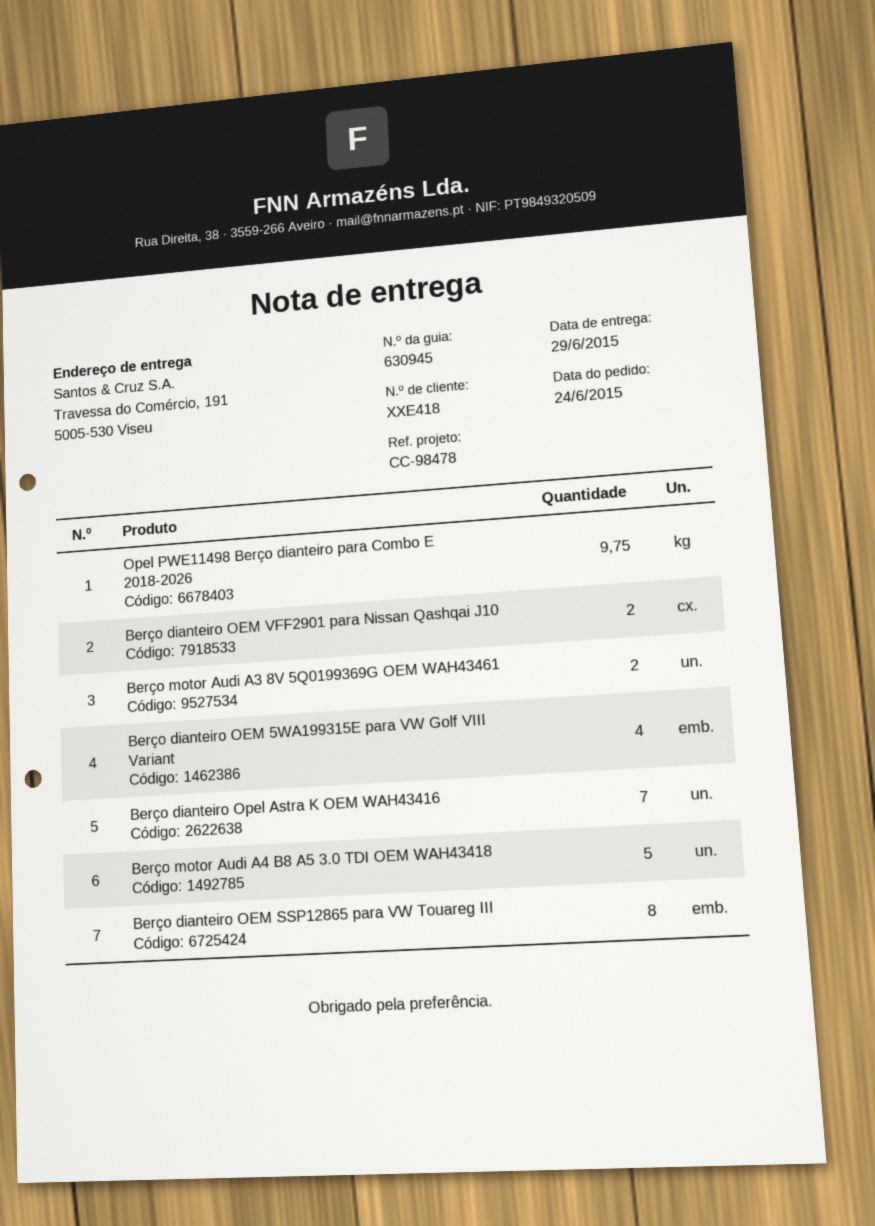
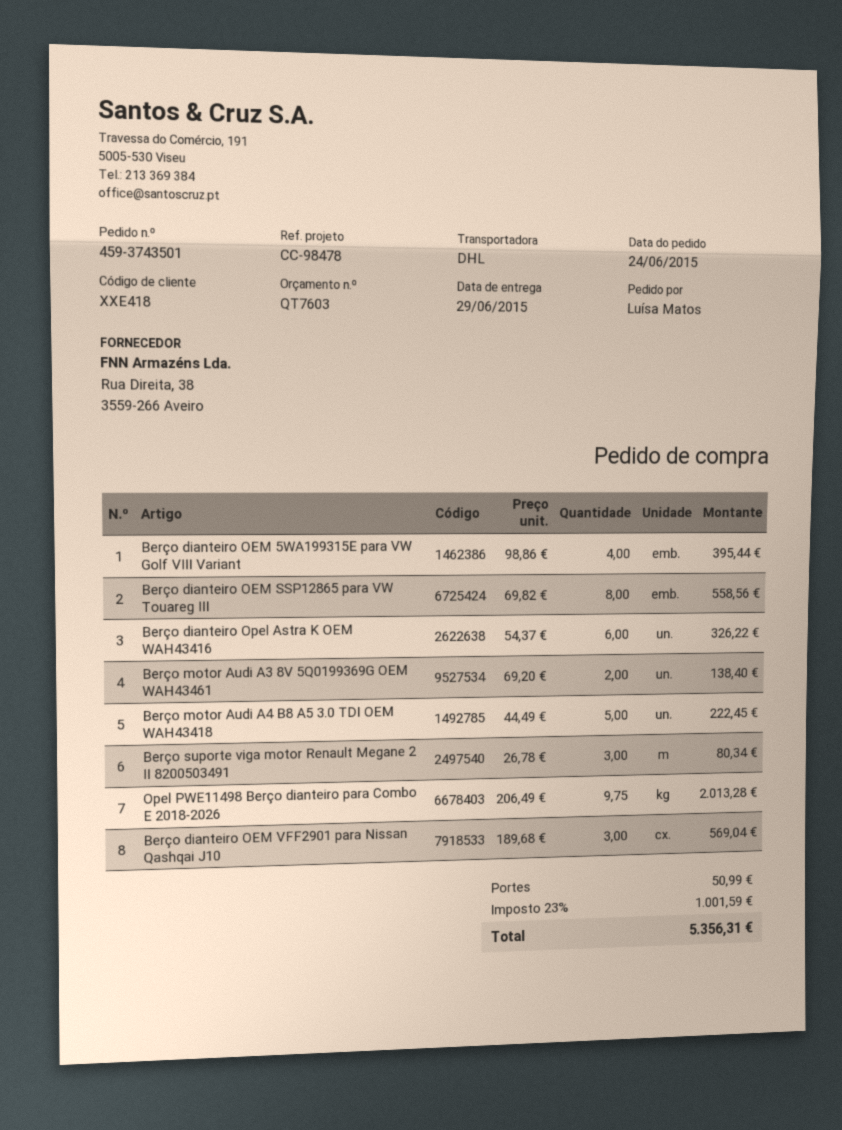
Berço dianteiro OEM VFF2901 para Nissan Qashqai J10: 2 -> 3
Berço dianteiro Opel Astra K OEM WAH43416: 7 -> 6
Berço suporte viga motor Renault Megane 2 II 8200503491: none -> 3

